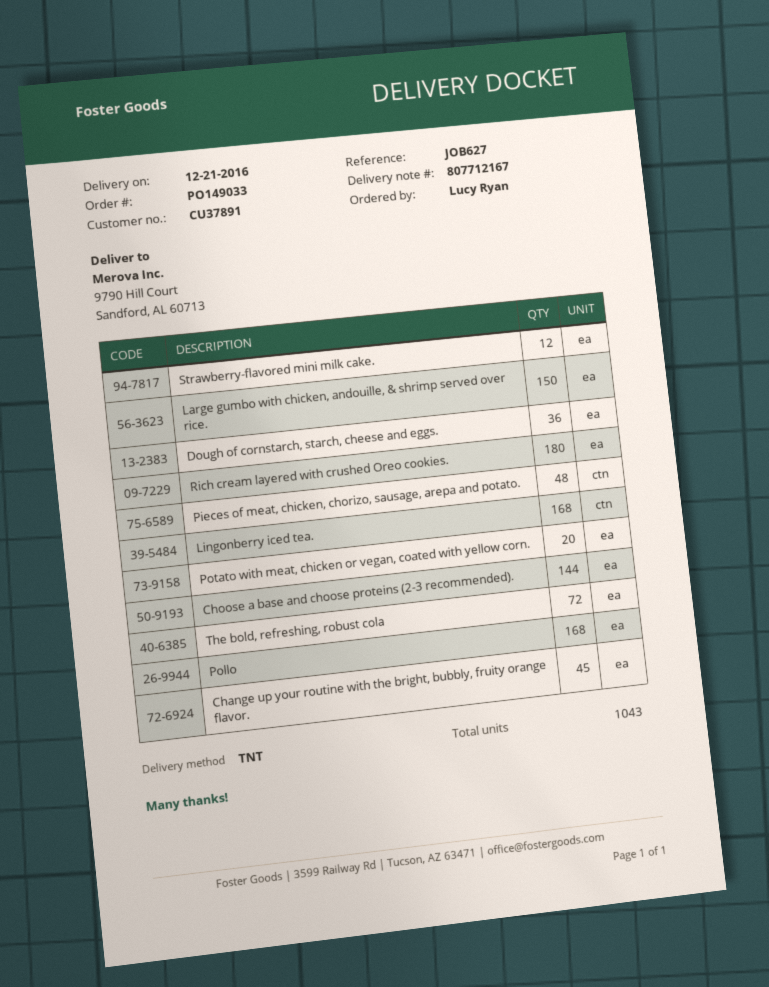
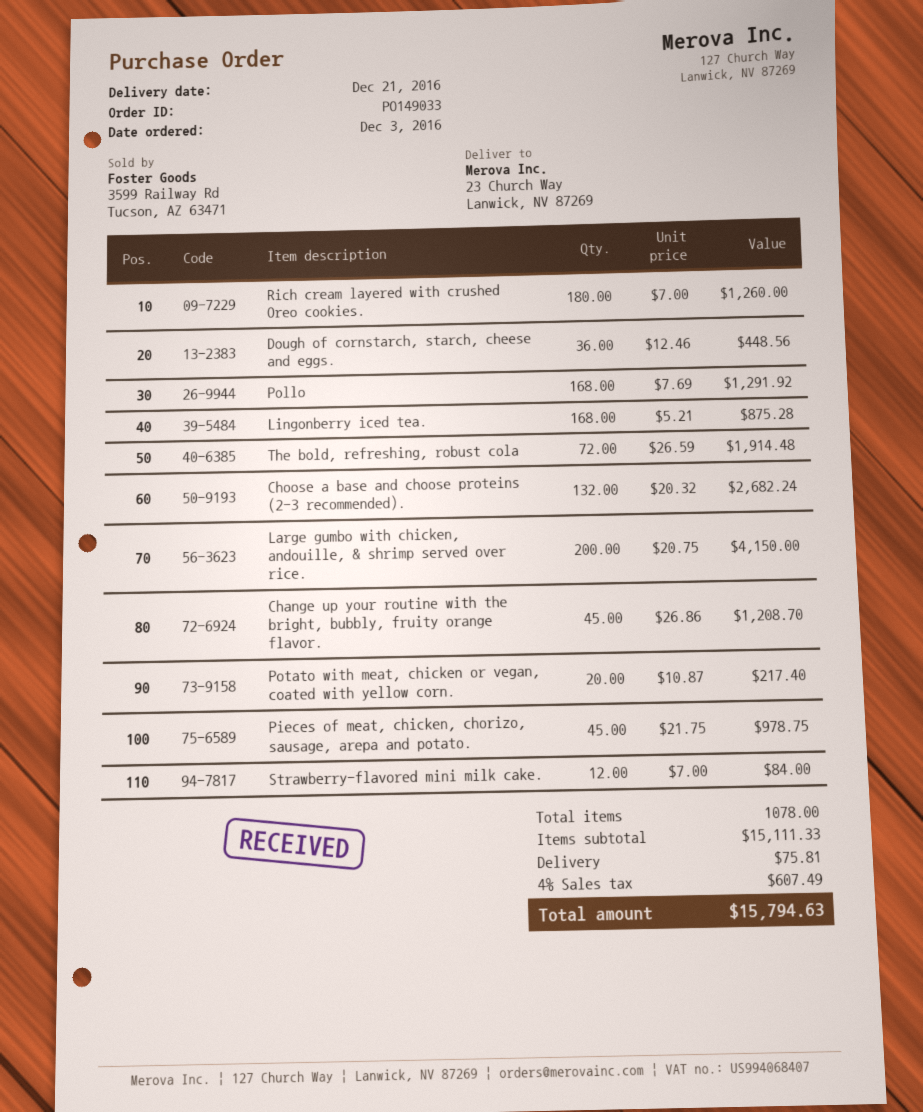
ship to: 9790 Hill Court, Sandford, AL 60713 -> 23 Church Way, Lanwick, NV 87269
Large gumbo with chicken, andouille, & shrimp served over rice.: 150 -> 200
Pieces of meat, chicken, chorizo, sausage, arepa and potato.: 48 -> 45
Choose a base and choose proteins (2-3 recommended).: 144 -> 132
total quantity: 1043 -> 1078

